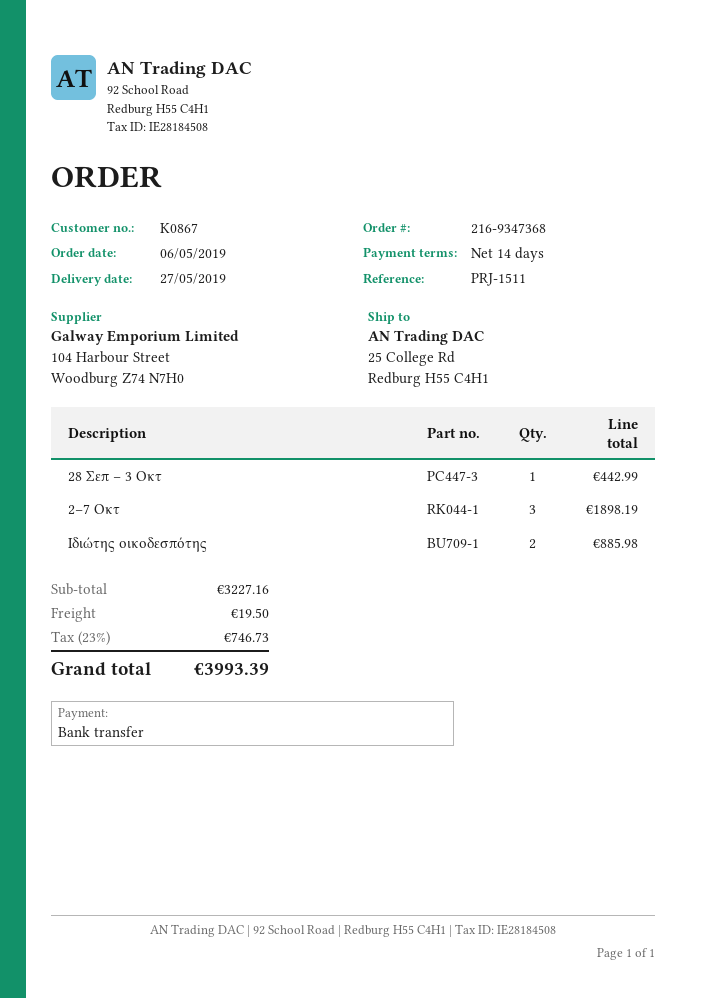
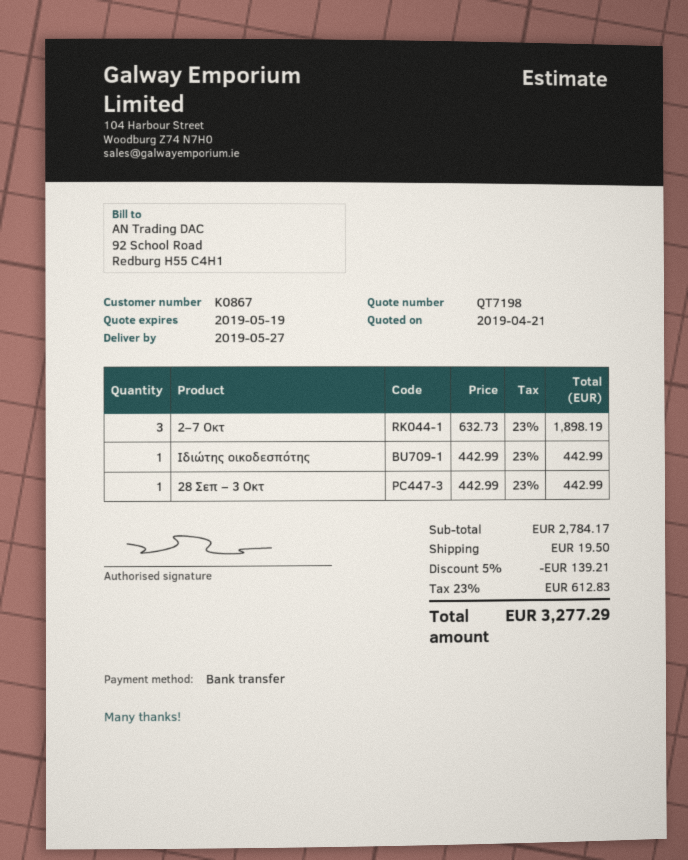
Ιδιώτης οικοδεσπότης: 2 for 885.98 -> 1 for 442.99
subtotal: 3227.16 -> 2784.17
discount: none -> 5% = 139.21
tax: 23% = 746.73 -> 23% = 612.83
total: 3993.39 -> 3277.29

